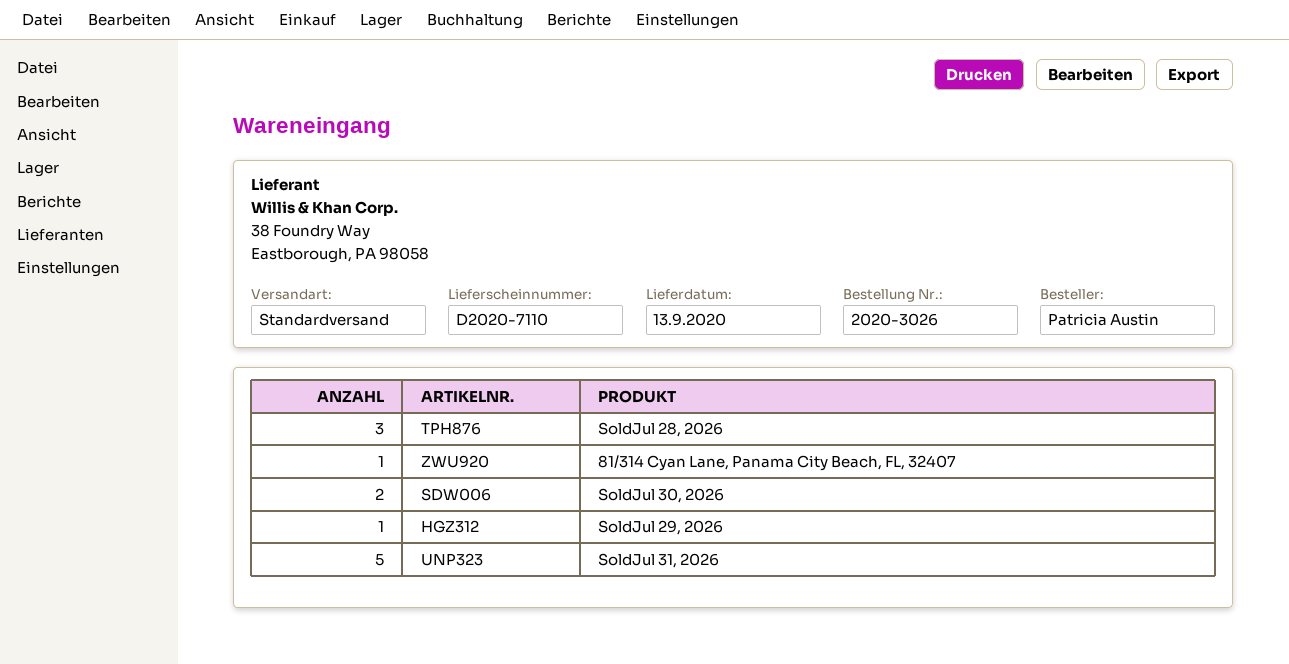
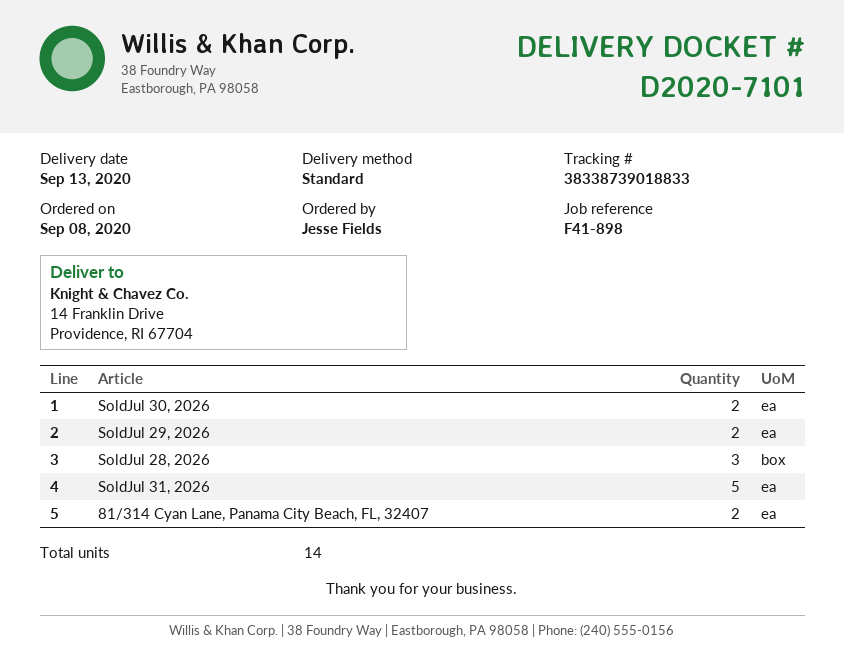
delivery note number: D2020-7110 -> D2020-7101
ordered by: Patricia Austin -> Jesse Fields
81/314 Cyan Lane, Panama City Beach, FL, 32407: 1 -> 2
SoldJul 29, 2026: 1 -> 2

